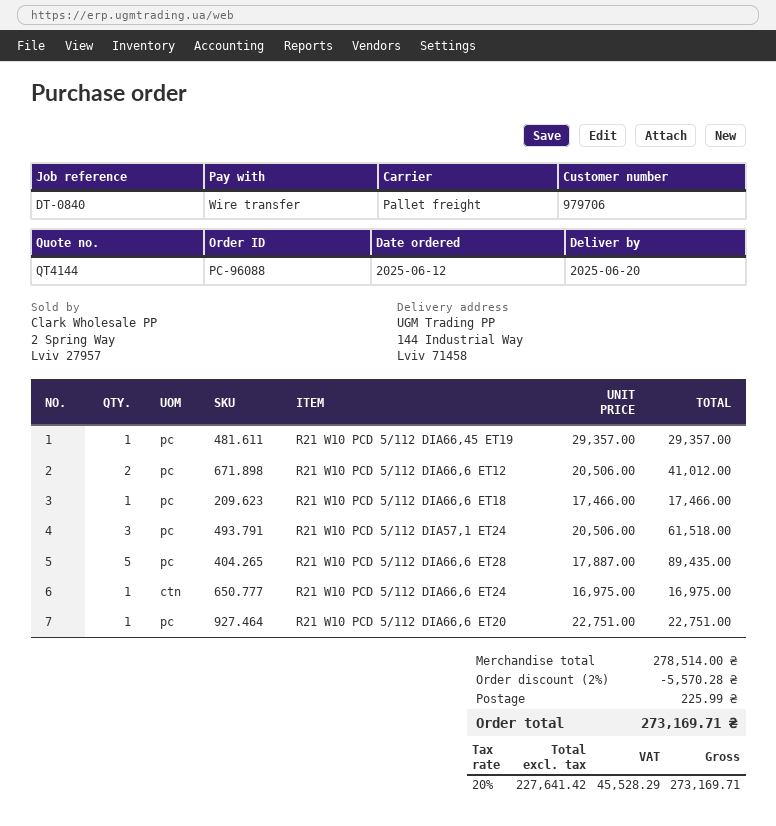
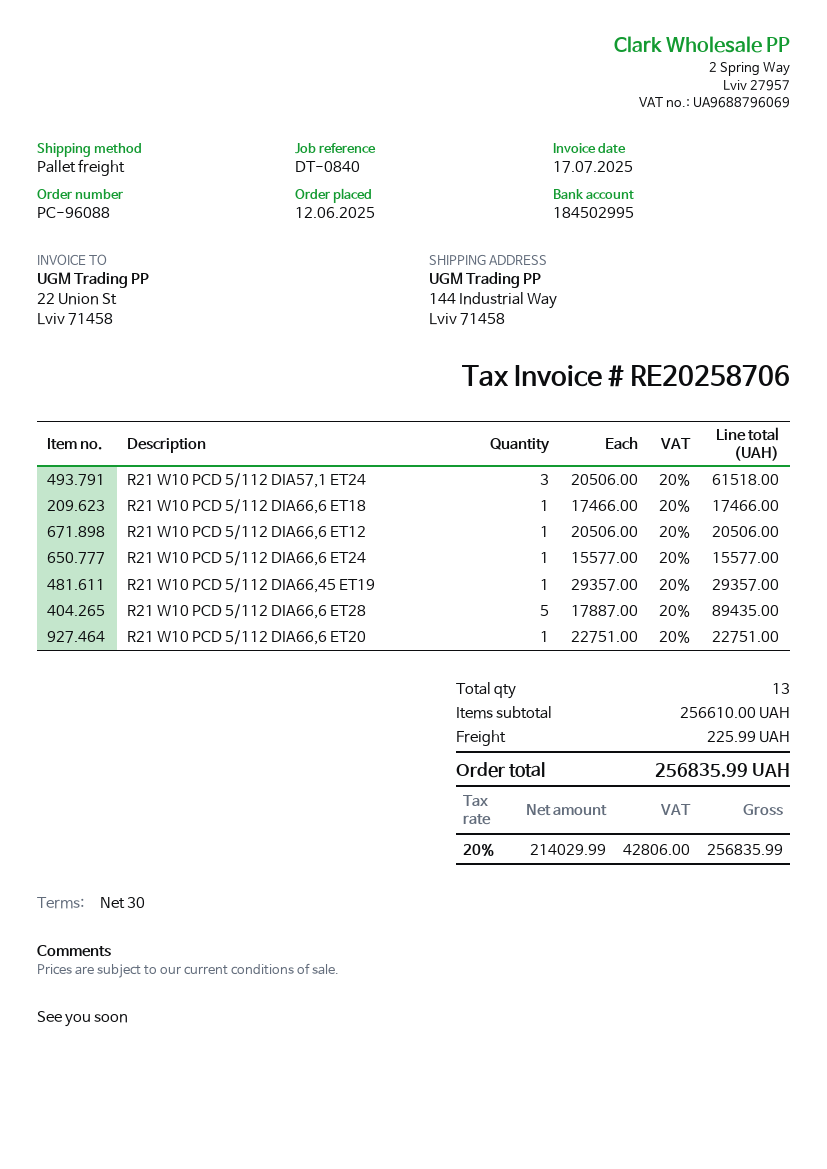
R21 W10 PCD 5/112 DIA66,6 ET12: 2 x 20506.00 = 41012.00 -> 1 x 20506.00 = 20506.00
R21 W10 PCD 5/112 DIA66,6 ET24: 1 x 16975.00 = 16975.00 -> 1 x 15577.00 = 15577.00
subtotal: 278514.00 -> 256610.00
discount: 2% = 5570.28 -> none
net: 227641.42 -> 214029.99
tax: 20% = 45528.29 -> 20% = 42806.00
total: 273169.71 -> 256835.99

